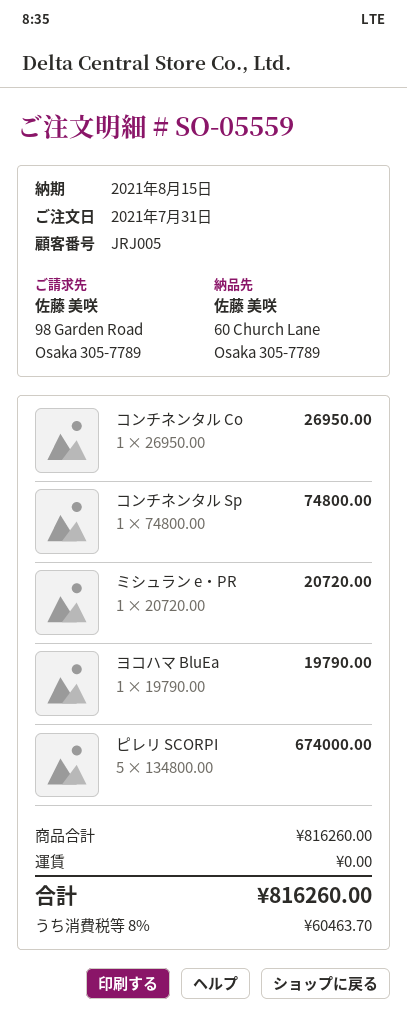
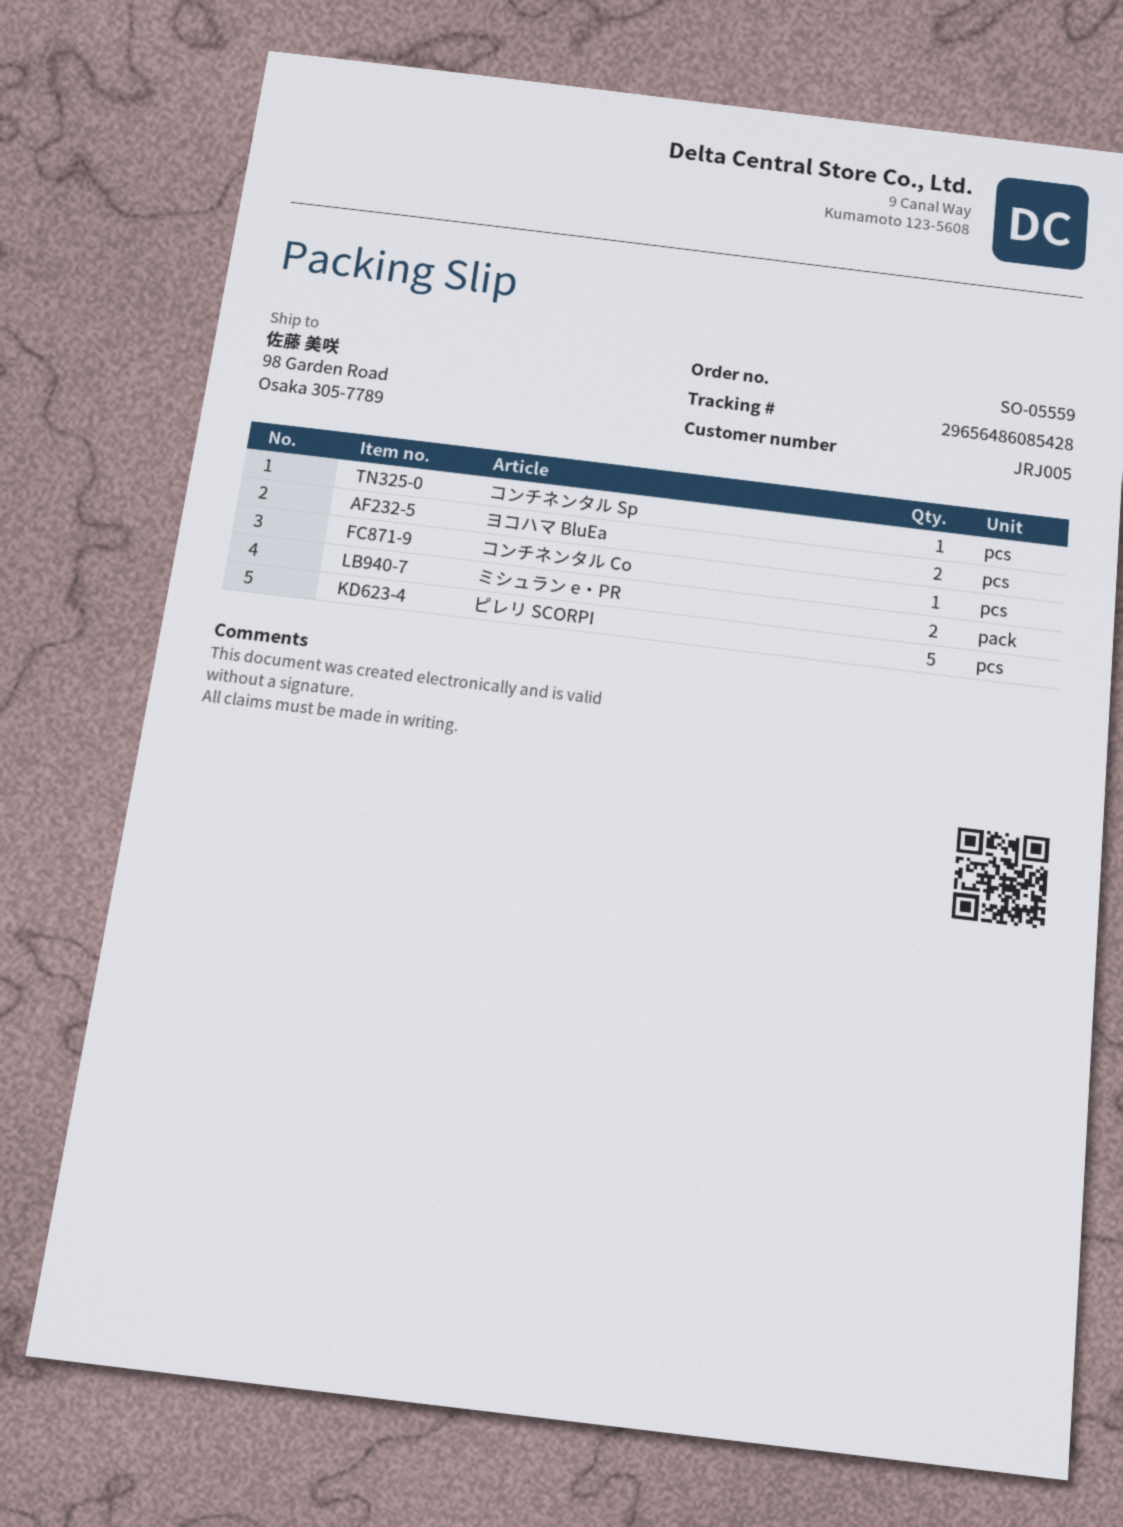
ship to: 60 Church Lane, Osaka 305-7789 -> 98 Garden Road, Osaka 305-7789
ミシュラン e・PR: 1 -> 2
ヨコハマ BluEa: 1 -> 2

